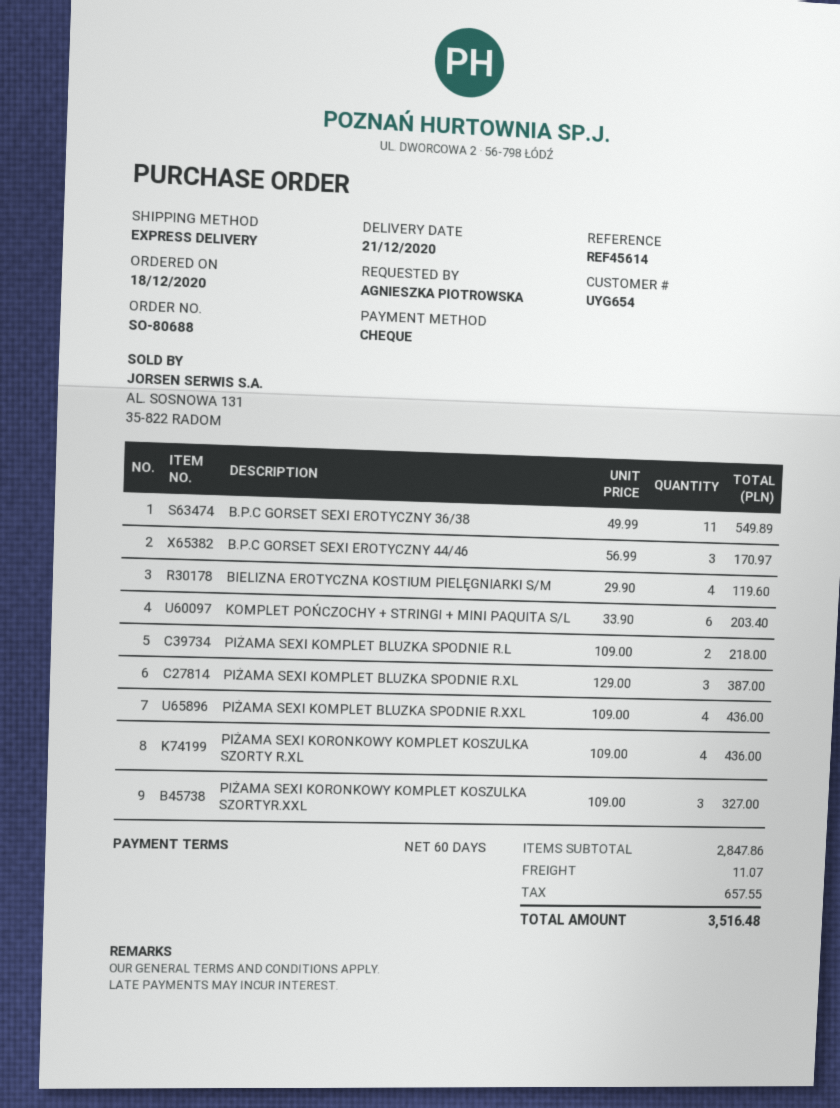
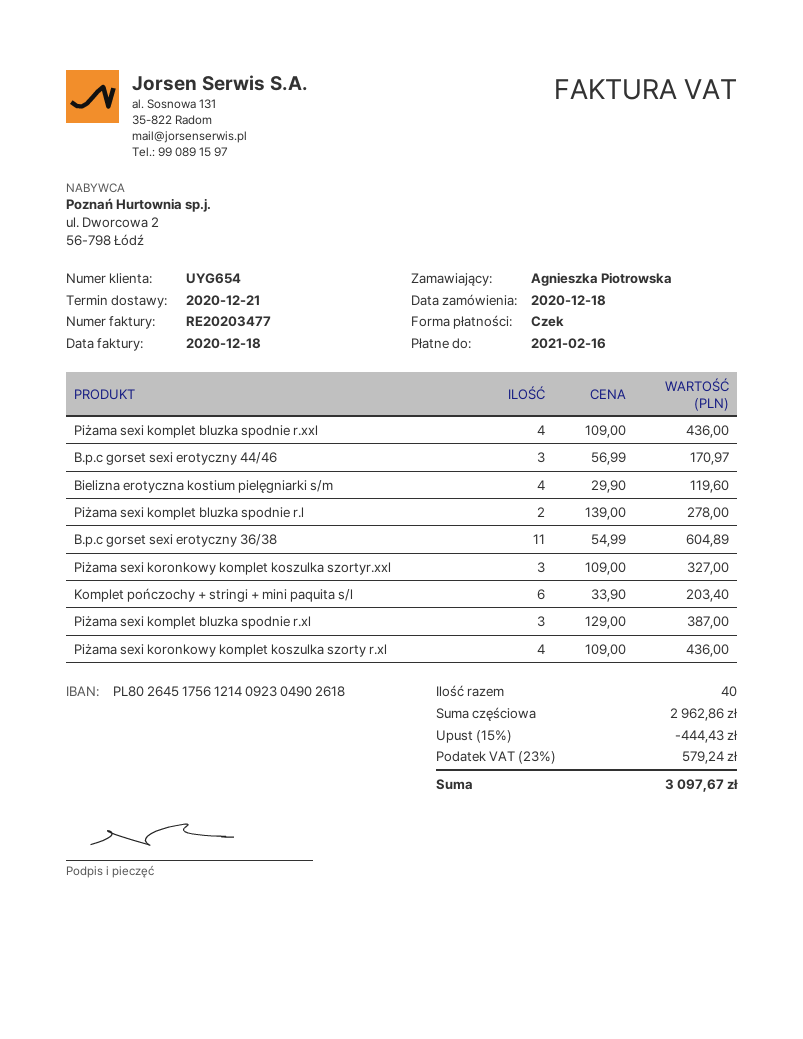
B.P.C GORSET SEXI EROTYCZNY 36/38: 11 x 49.99 = 549.89 -> 11 x 54.99 = 604.89
PIŻAMA SEXI KOMPLET BLUZKA SPODNIE R.L: 2 x 109.00 = 218.00 -> 2 x 139.00 = 278.00
subtotal: 2847.86 -> 2962.86
discount: none -> 15% = 444.43
shipping: 11.07 -> none
tax: 657.55 -> 579.24
total: 3516.48 -> 3097.67

